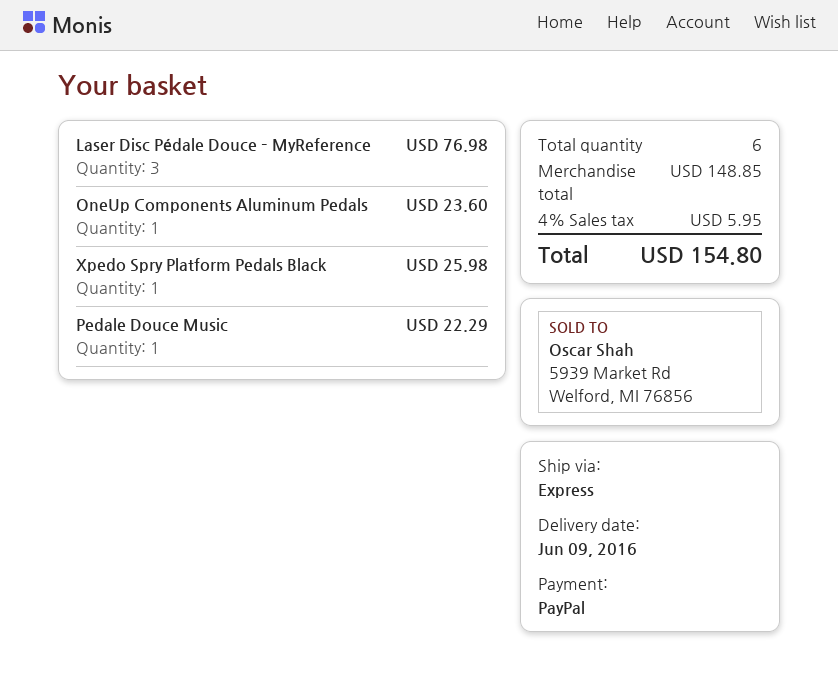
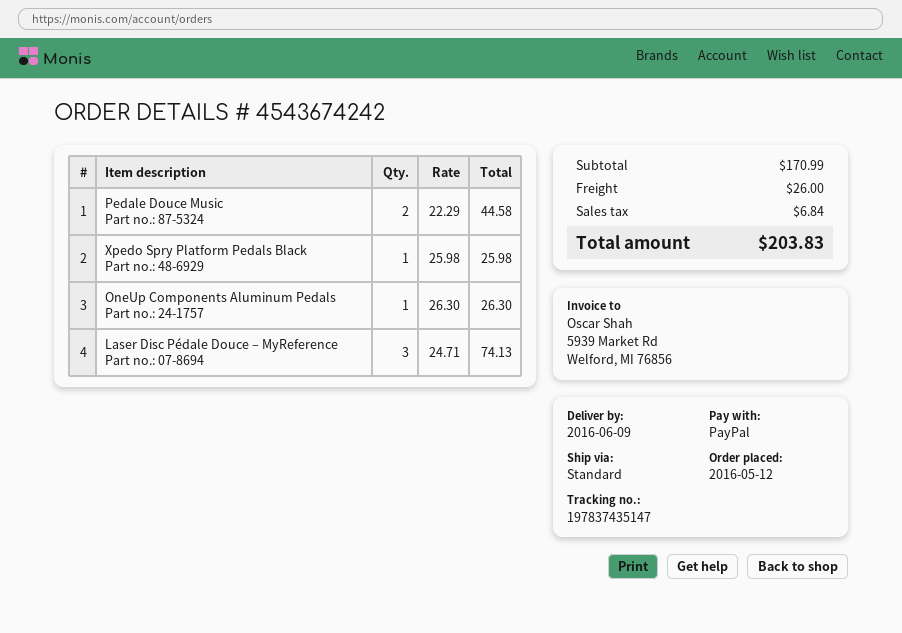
shipping method: express -> standard
Laser Disc Pédale Douce – MyReference: 3 for 76.98 -> 3 for 74.13
OneUp Components Aluminum Pedals: 1 for 23.60 -> 1 for 26.30
Pedale Douce Music: 1 for 22.29 -> 2 for 44.58
subtotal: 148.85 -> 170.99
shipping: none -> 26.00
tax: 5.95 -> 6.84
total: 154.80 -> 203.83

